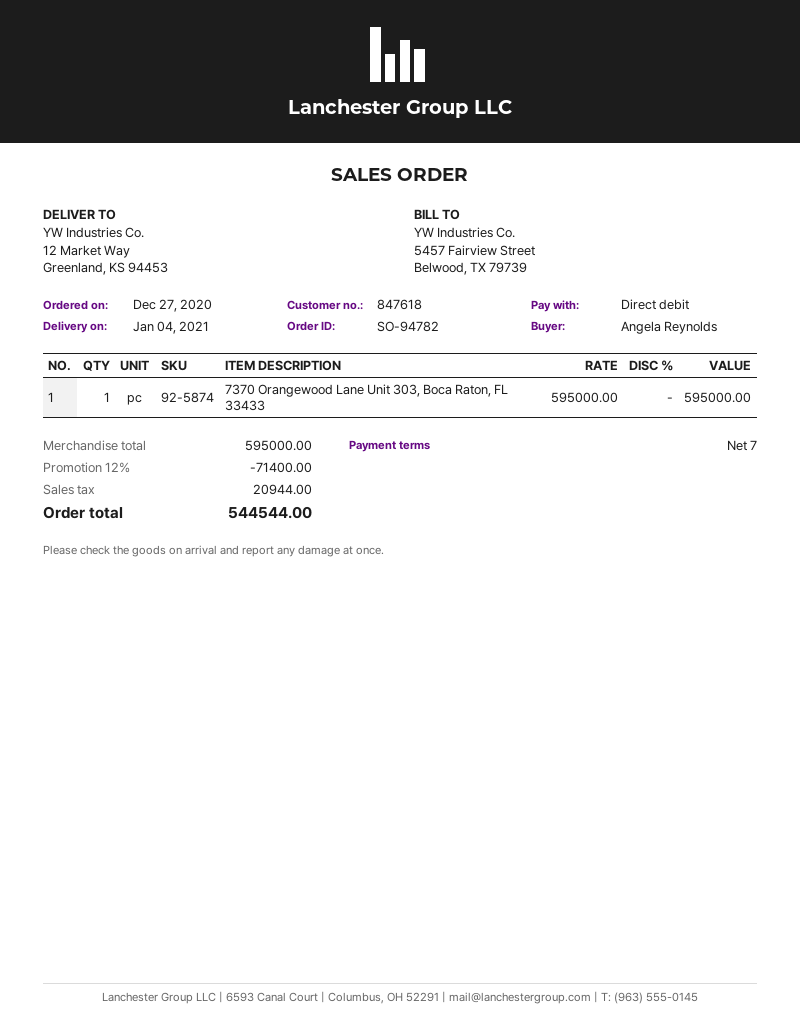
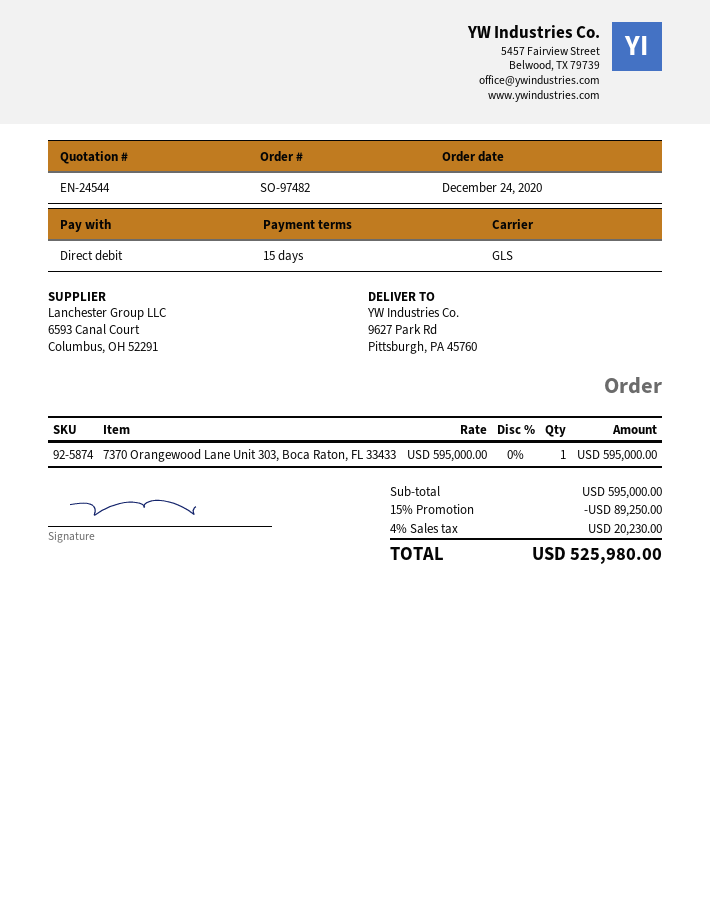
order number: SO-94782 -> SO-97482
order date: 2020-12-27 -> 2020-12-24
payment terms: 7 days -> 15 days
ship to: 12 Market Way, Greenland, KS 94453 -> 9627 Park Rd, Pittsburgh, PA 45760
discount: 12% = 71400.00 -> 15% = 89250.00
tax: 20944.00 -> 20230.00
total: 544544.00 -> 525980.00

